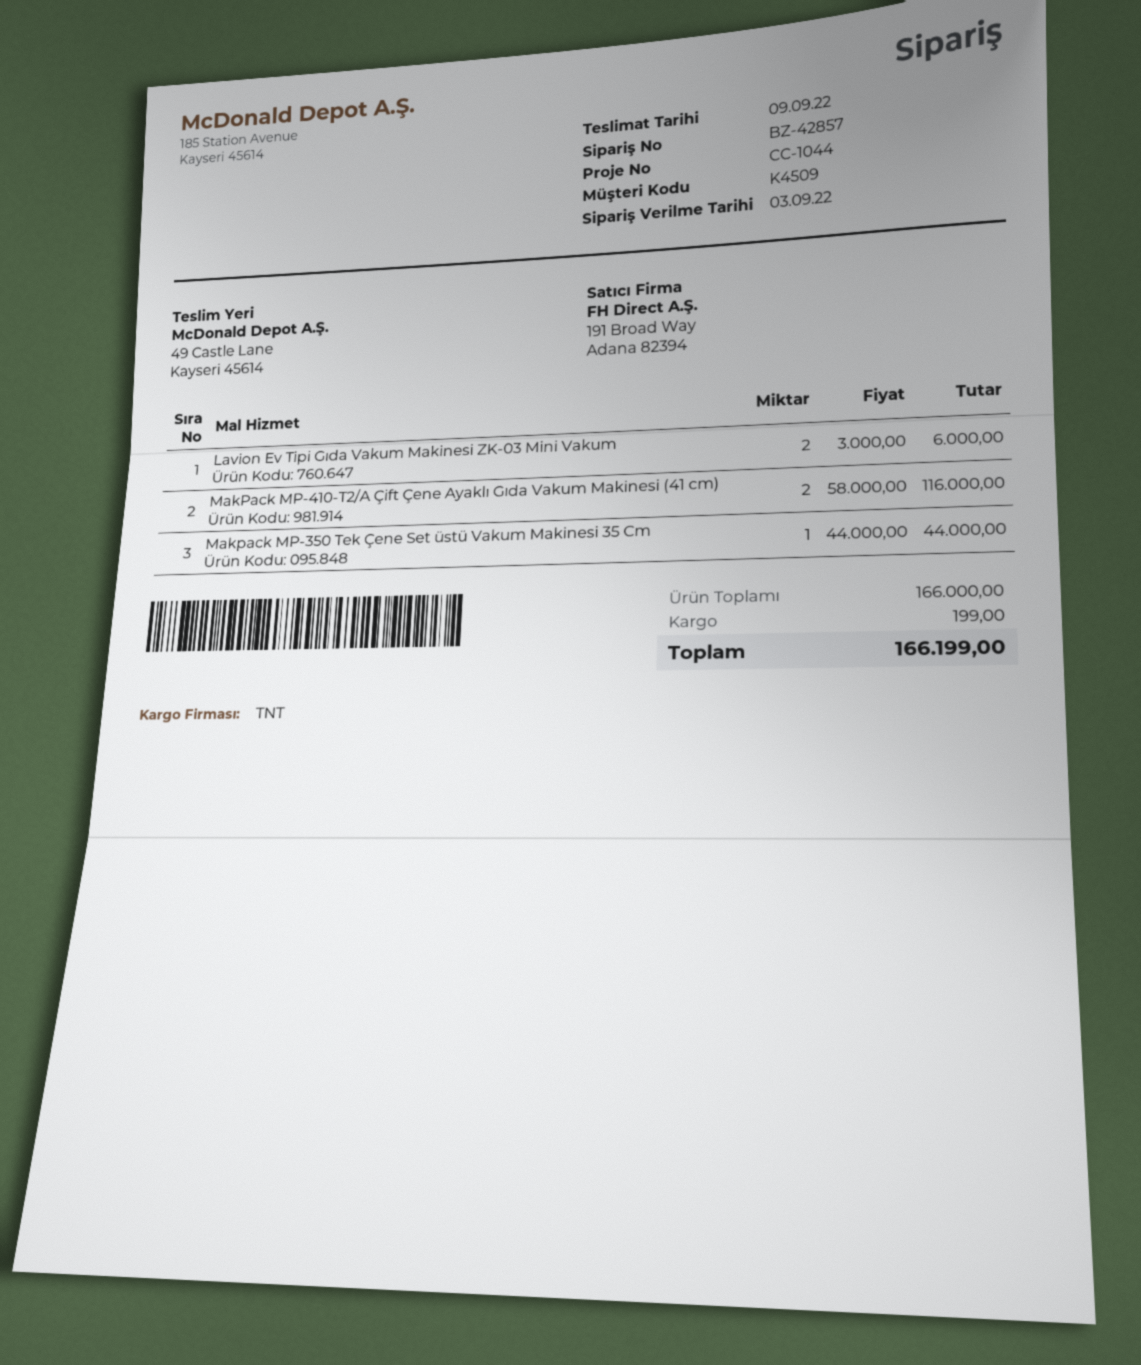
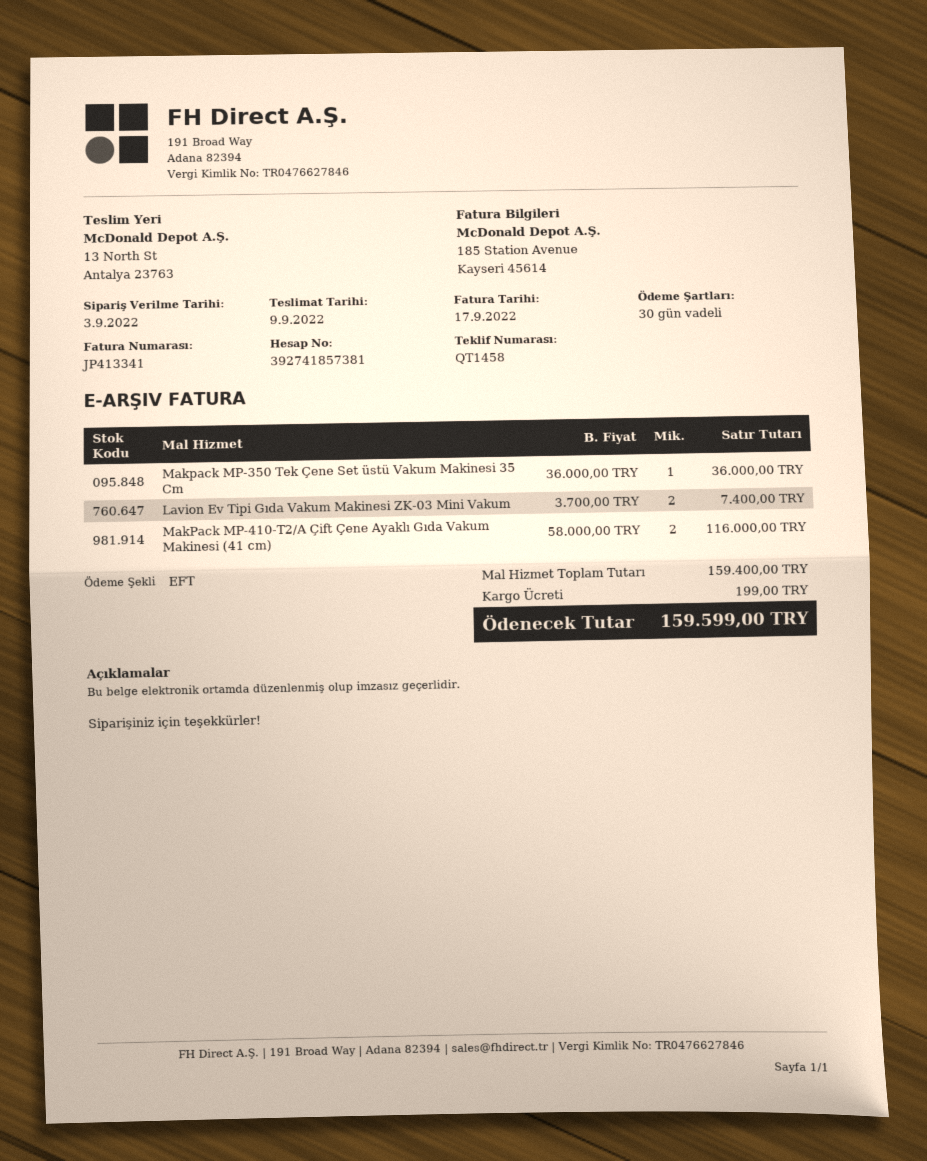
ship to: 49 Castle Lane, Kayseri 45614 -> 13 North St, Antalya 23763
Lavion Ev Tipi Gıda Vakum Makinesi ZK-03 Mini Vakum: 2 x 3000.00 = 6000.00 -> 2 x 3700.00 = 7400.00
Makpack MP-350 Tek Çene Set üstü Vakum Makinesi 35 Cm: 1 x 44000.00 = 44000.00 -> 1 x 36000.00 = 36000.00
subtotal: 166000.00 -> 159400.00
total: 166199.00 -> 159599.00

